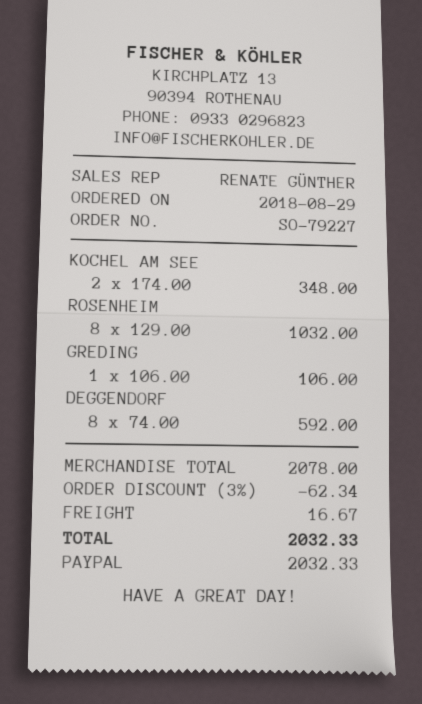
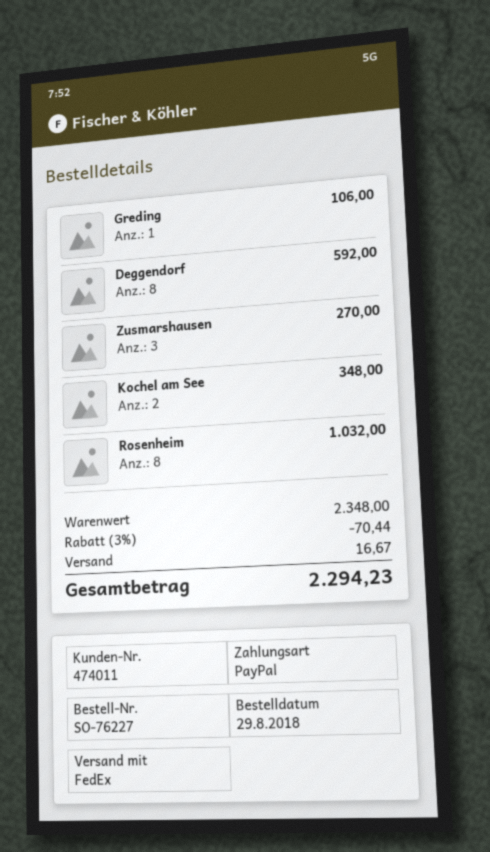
order number: SO-79227 -> SO-76227
Zusmarshausen: none -> 3 for 270.00
subtotal: 2078.00 -> 2348.00
discount: 3% = 62.34 -> 3% = 70.44
total: 2032.33 -> 2294.23

